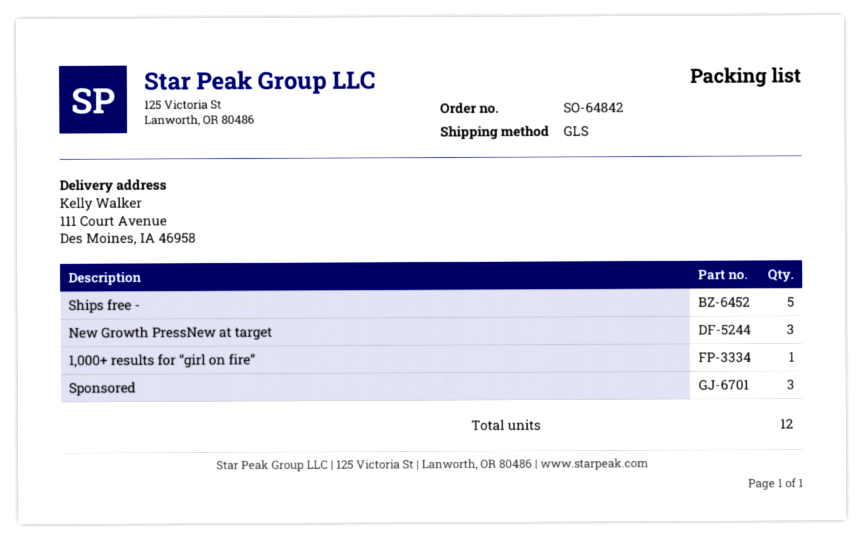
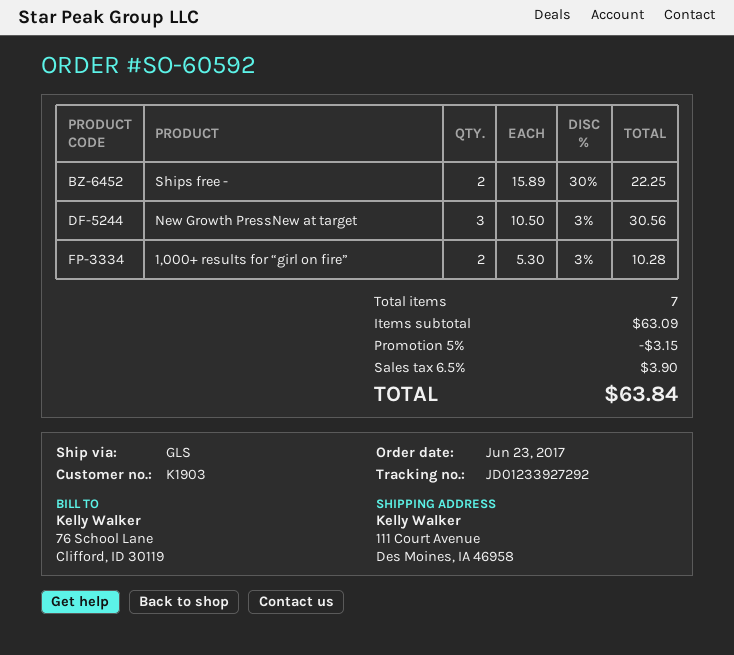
order number: SO-64842 -> SO-60592
Ships free -: 5 -> 2
1,000+ results for “girl on fire”: 1 -> 2
Sponsored: 3 -> none
total quantity: 12 -> 7

